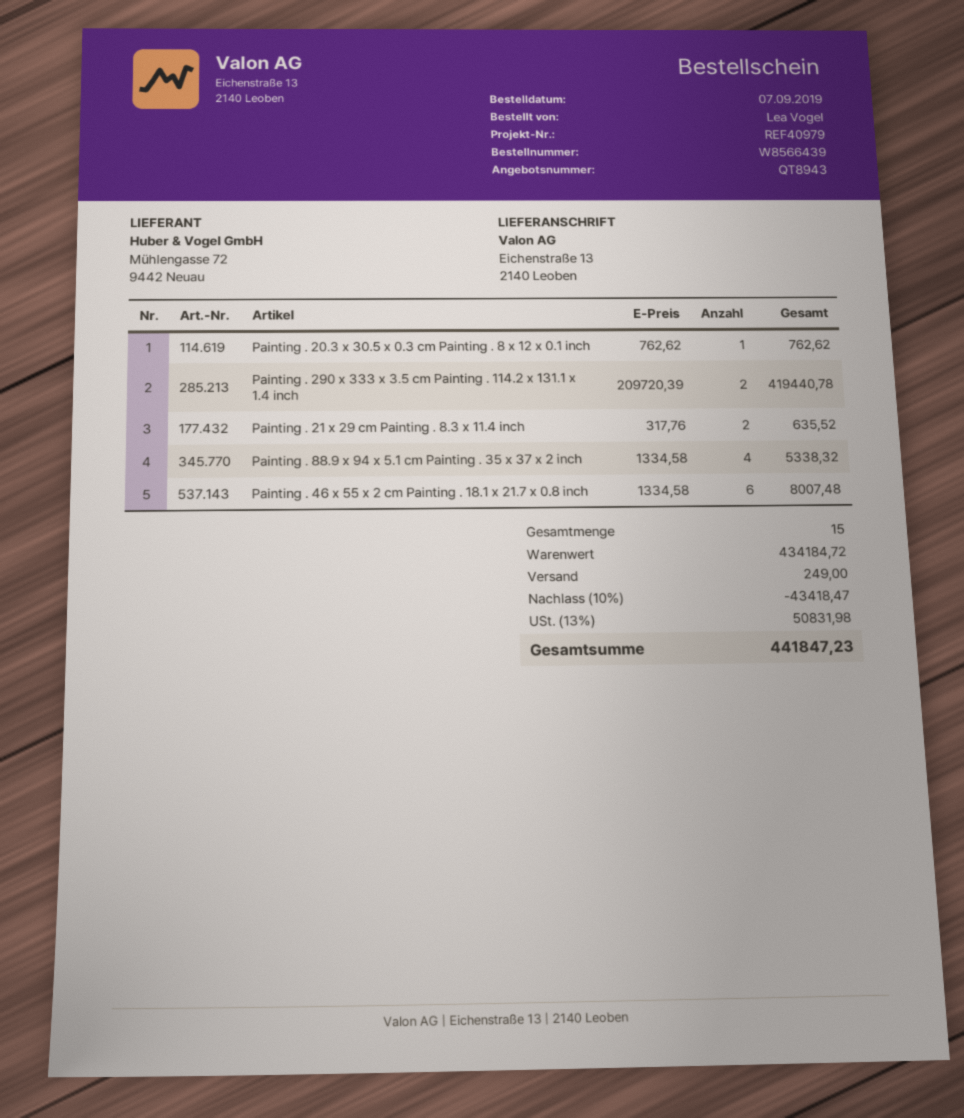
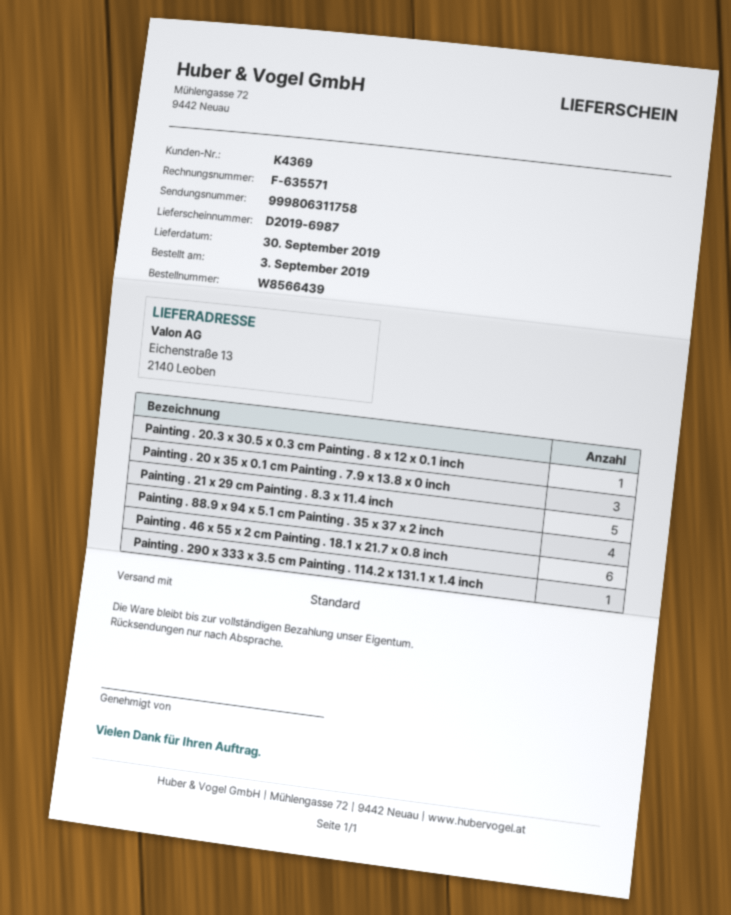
order date: 2019-09-07 -> 2019-09-03
Painting . 290 x 333 x 3.5 cm Painting . 114.2 x 131.1 x 1.4 inch: 2 -> 1
Painting . 21 x 29 cm Painting . 8.3 x 11.4 inch: 2 -> 5
Painting . 20 x 35 x 0.1 cm Painting . 7.9 x 13.8 x 0 inch: none -> 3

